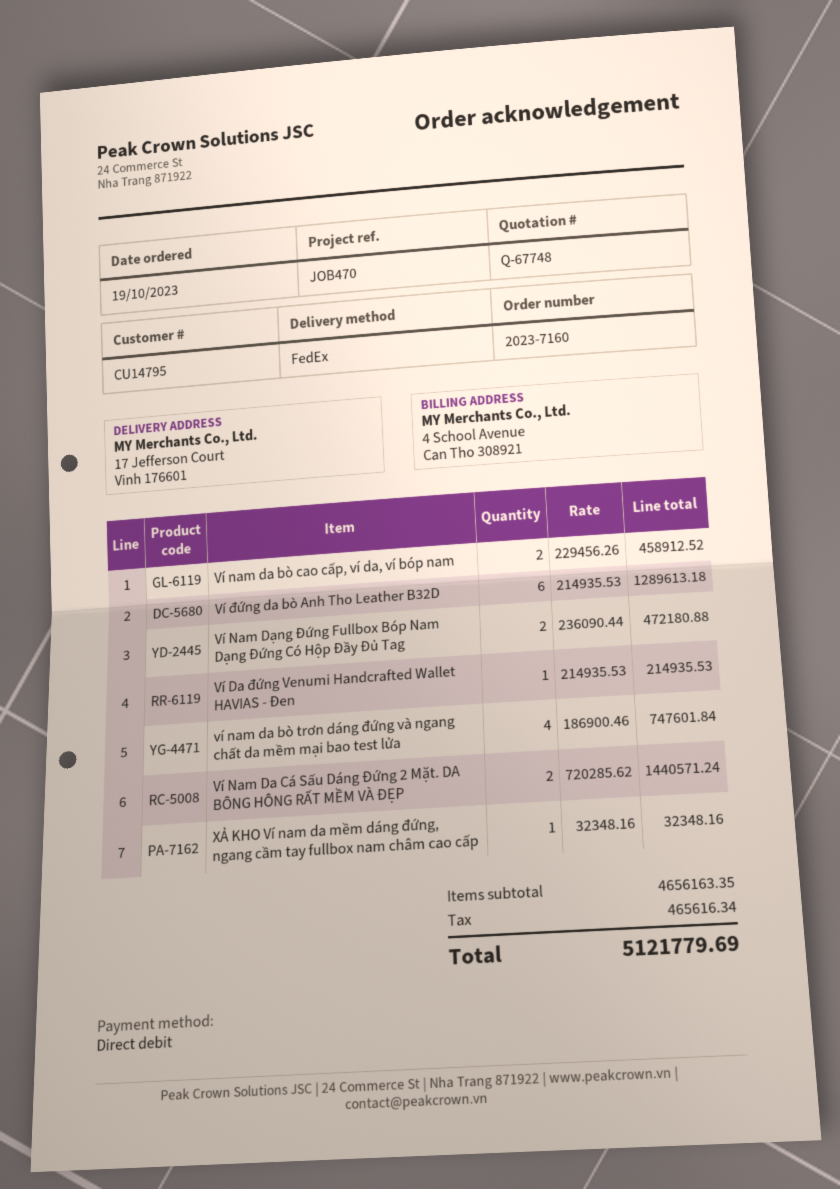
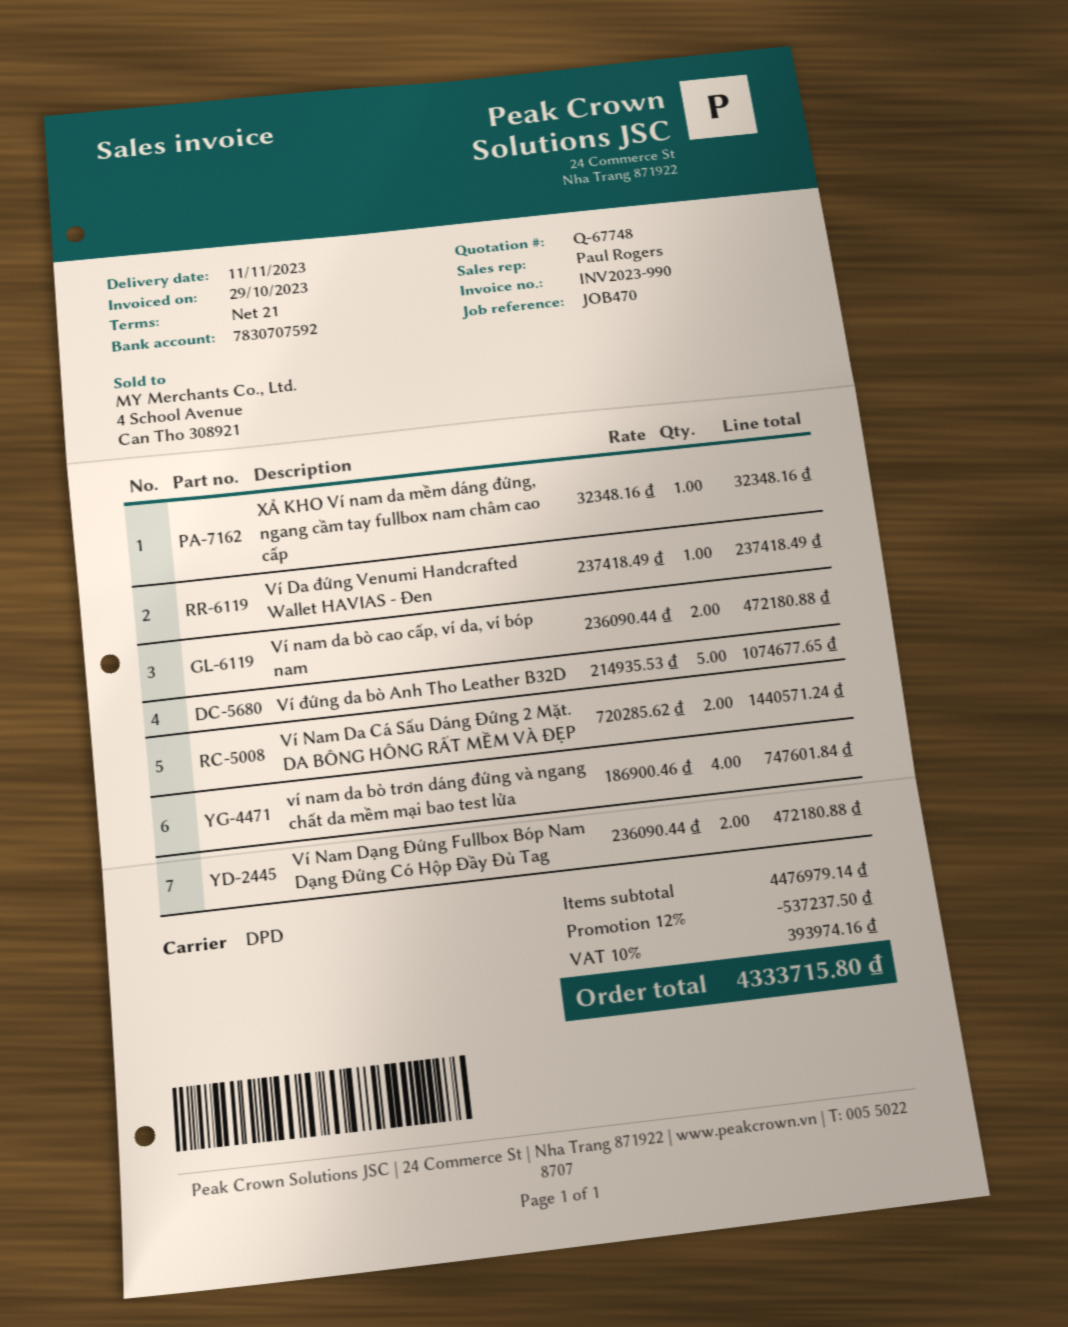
shipping method: FedEx -> DPD
Ví nam da bò cao cấp, ví da, ví bóp nam: 2 x 229456.26 = 458912.52 -> 2 x 236090.44 = 472180.88
Ví đứng da bò Anh Tho Leather B32D: 6 x 214935.53 = 1289613.18 -> 5 x 214935.53 = 1074677.65
Ví Da đứng Venumi Handcrafted Wallet HAVIAS - Đen: 1 x 214935.53 = 214935.53 -> 1 x 237418.49 = 237418.49
subtotal: 4656163.35 -> 4476979.14
discount: none -> 12% = 537237.50
tax: 465616.34 -> 393974.16
total: 5121779.69 -> 4333715.80

